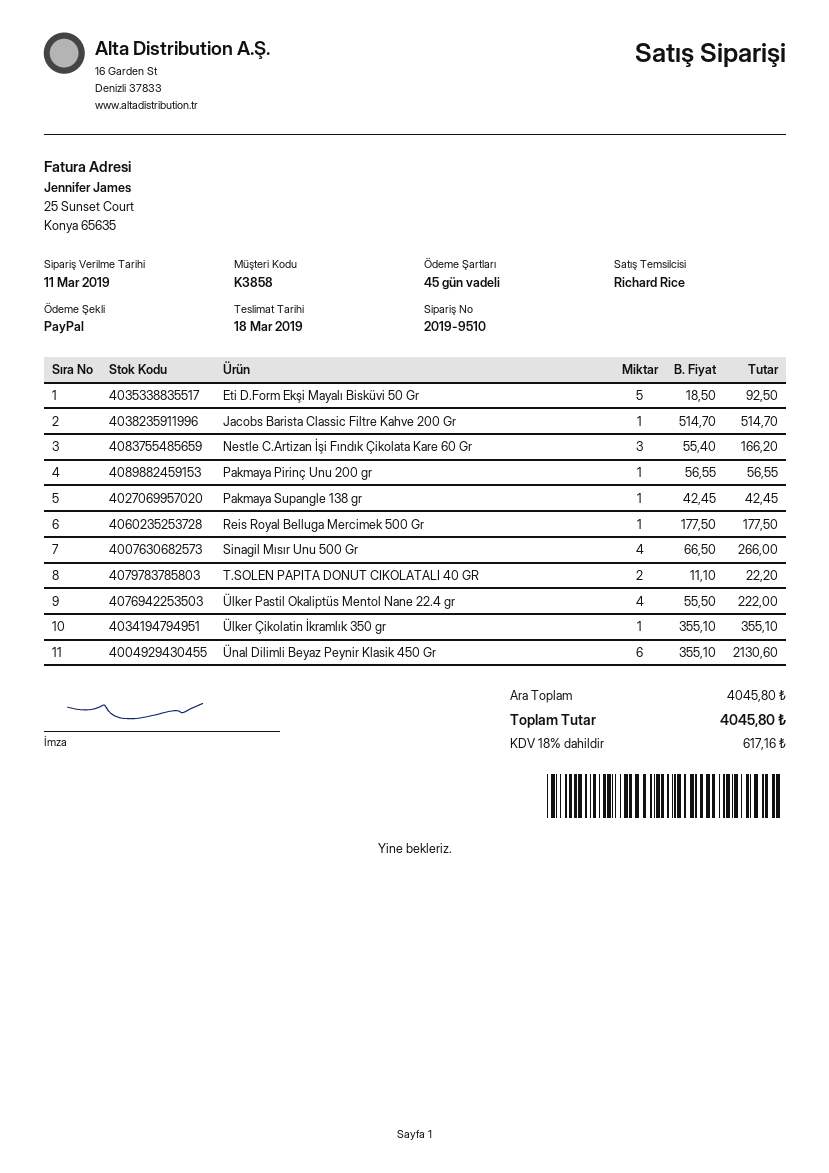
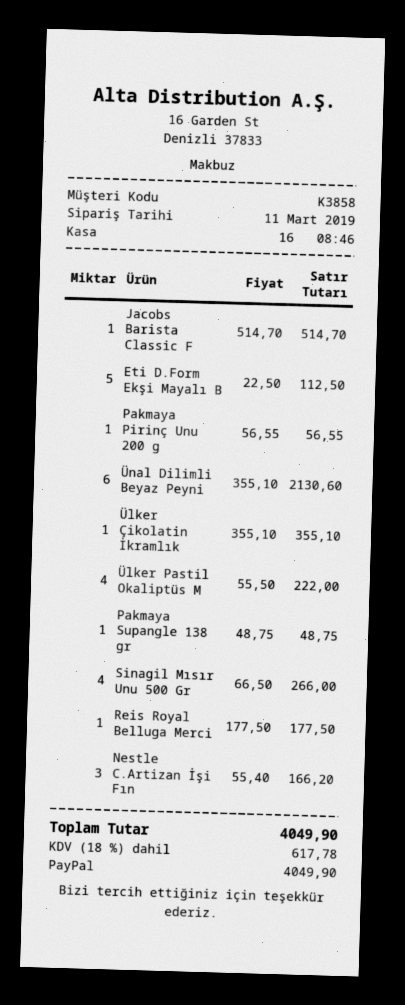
Eti D.Form Ekşi Mayalı Bisküvi 50 Gr: 5 x 18.50 = 92.50 -> 5 x 22.50 = 112.50
Pakmaya Supangle 138 gr: 1 x 42.45 = 42.45 -> 1 x 48.75 = 48.75
T.SOLEN PAPITA DONUT CIKOLATALI 40 GR: 2 x 11.10 = 22.20 -> none
tax: 18% = 617.16 -> 18% = 617.78
total: 4045.80 -> 4049.90

